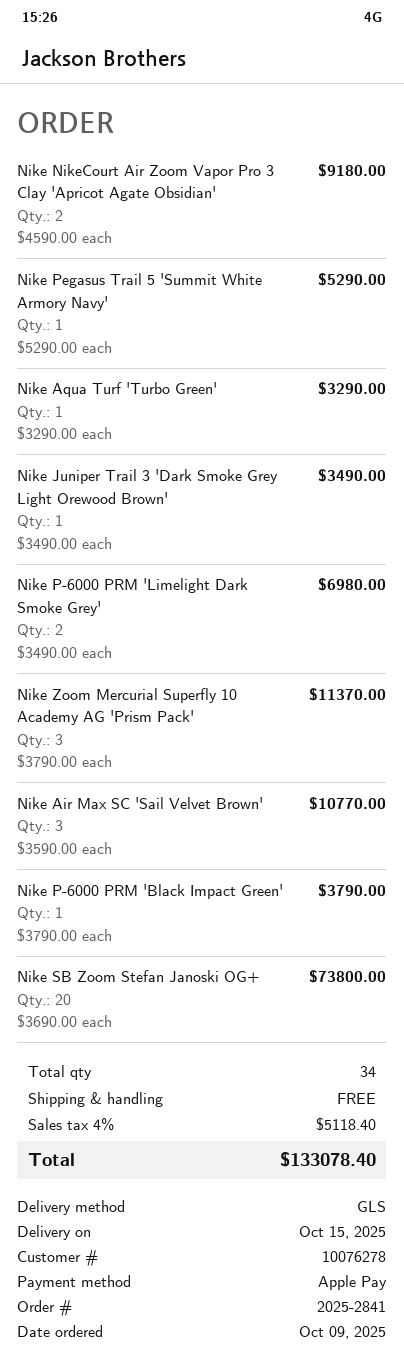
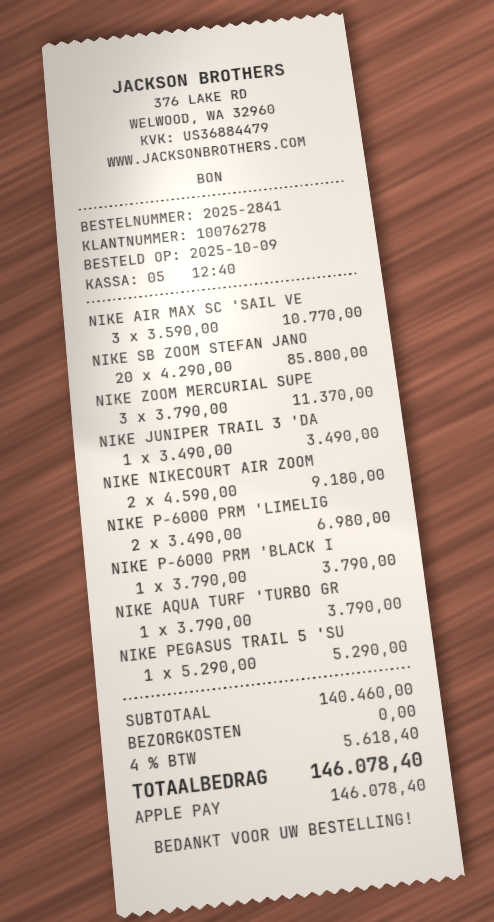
Nike Aqua Turf 'Turbo Green': 1 x 3290.00 = 3290.00 -> 1 x 3790.00 = 3790.00
Nike SB Zoom Stefan Janoski OG+: 20 x 3690.00 = 73800.00 -> 20 x 4290.00 = 85800.00
tax: 4% = 5118.40 -> 4% = 5618.40
total: 133078.40 -> 146078.40

